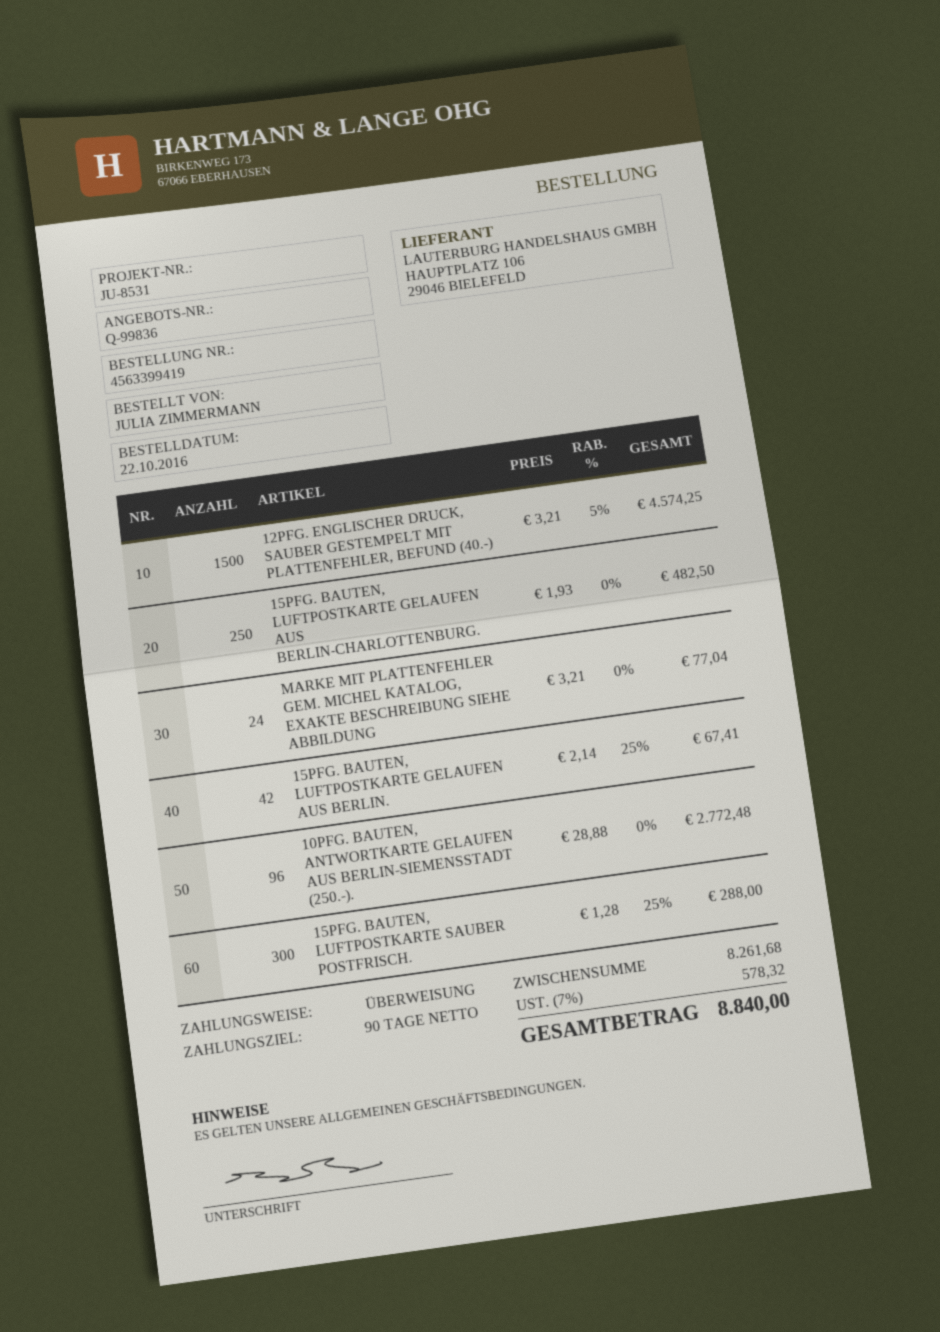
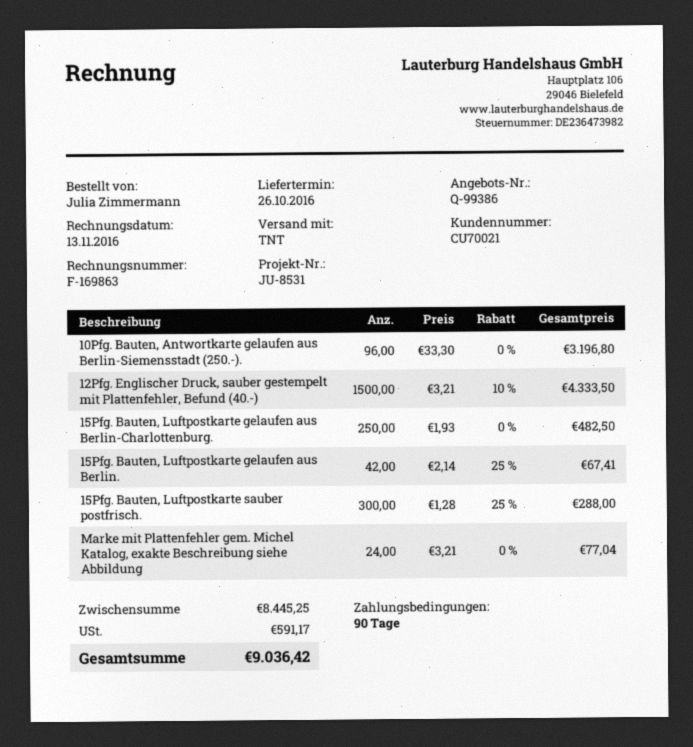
quote number: Q-99836 -> Q-99386
12PFG. ENGLISCHER DRUCK, SAUBER GESTEMPELT MIT PLATTENFEHLER, BEFUND (40.-): 1500 x 3.21 - 5% = 4574.25 -> 1500 x 3.21 - 10% = 4333.50
10PFG. BAUTEN, ANTWORTKARTE GELAUFEN AUS BERLIN-SIEMENSSTADT (250.-).: 96 x 28.88 = 2772.48 -> 96 x 33.30 = 3196.80
subtotal: 8261.68 -> 8445.25
tax: 578.32 -> 591.17
total: 8840.00 -> 9036.42

